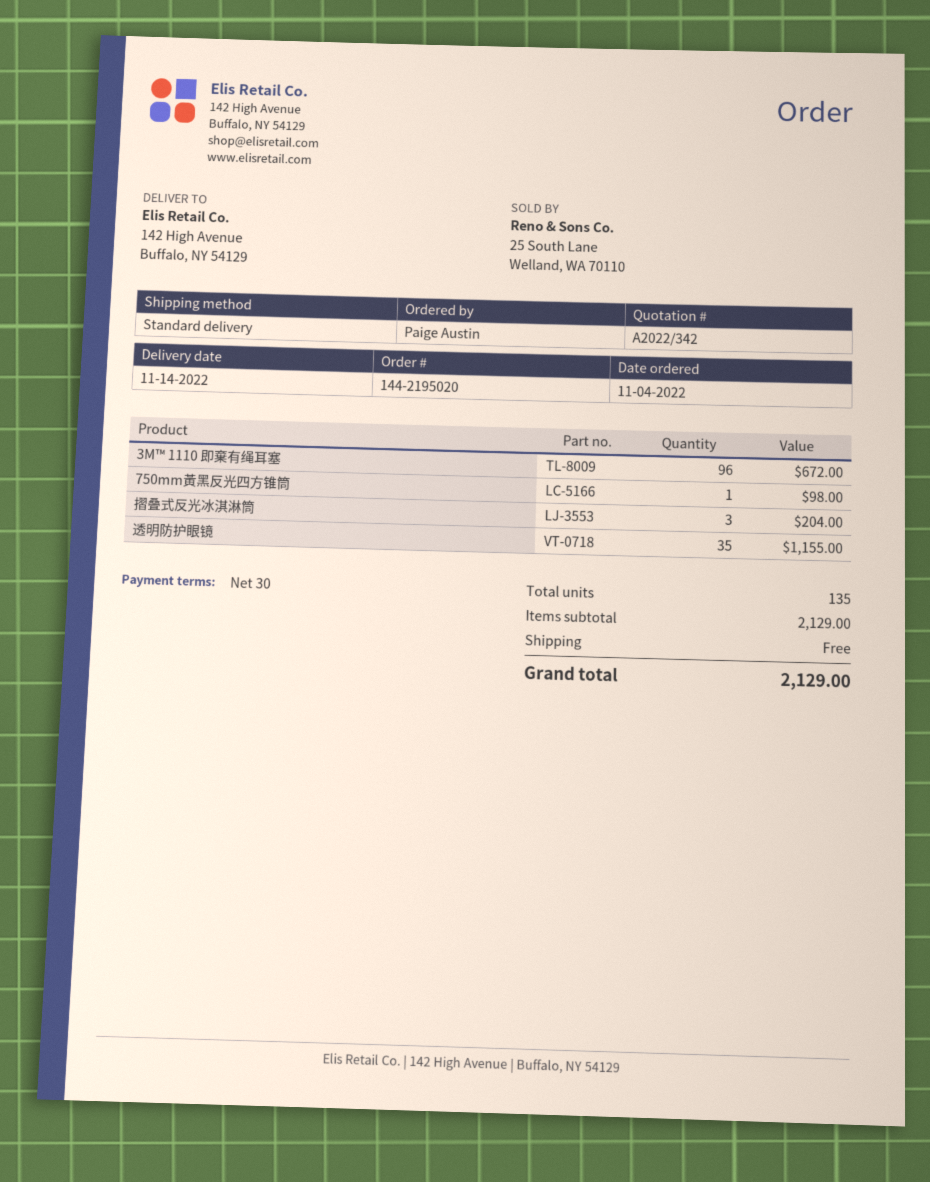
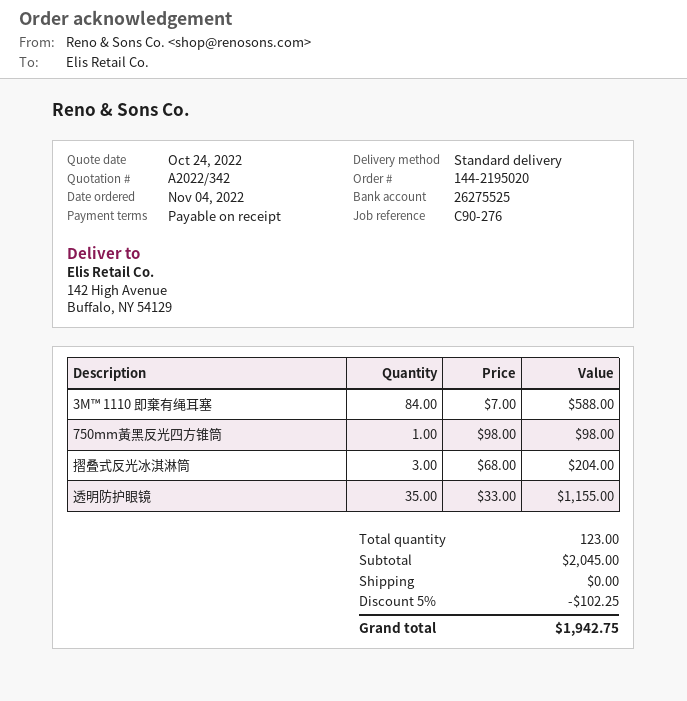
payment terms: 30 days -> on receipt
3M™ 1110 即棄有绳耳塞: 96 for 672.00 -> 84 for 588.00
total quantity: 135 -> 123
subtotal: 2129.00 -> 2045.00
discount: none -> 5% = 102.25
total: 2129.00 -> 1942.75

